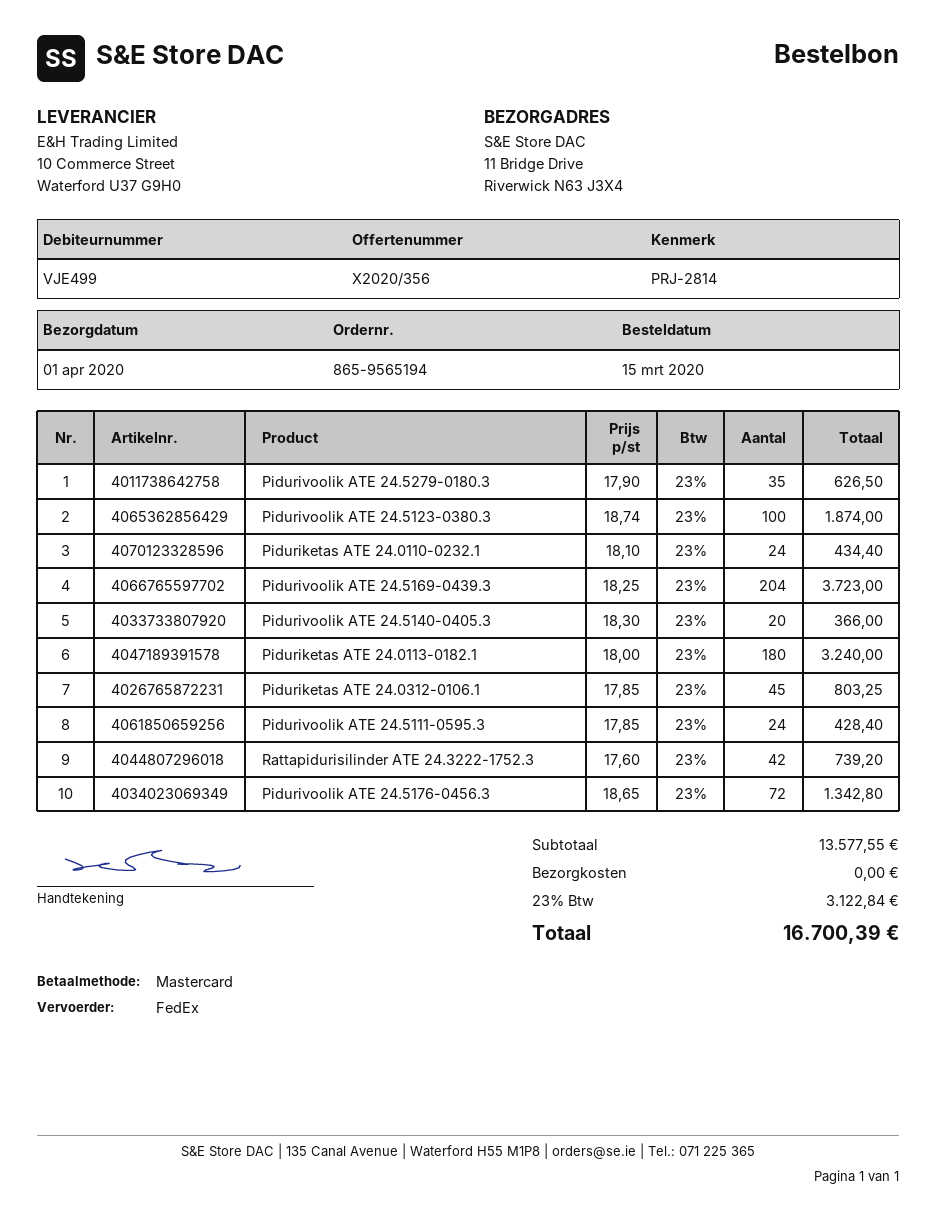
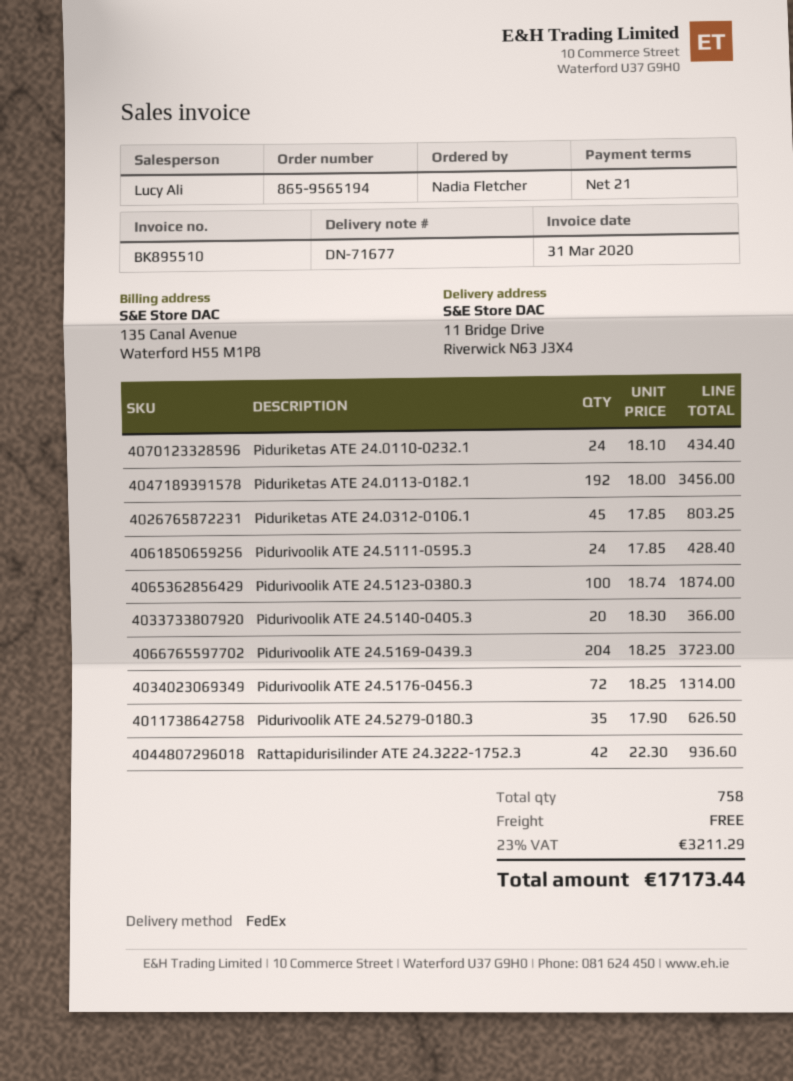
Piduriketas ATE 24.0113-0182.1: 180 x 18.00 = 3240.00 -> 192 x 18.00 = 3456.00
Rattapidurisilinder ATE 24.3222-1752.3: 42 x 17.60 = 739.20 -> 42 x 22.30 = 936.60
Pidurivoolik ATE 24.5176-0456.3: 72 x 18.65 = 1342.80 -> 72 x 18.25 = 1314.00
tax: 23% = 3122.84 -> 23% = 3211.29
total: 16700.39 -> 17173.44

